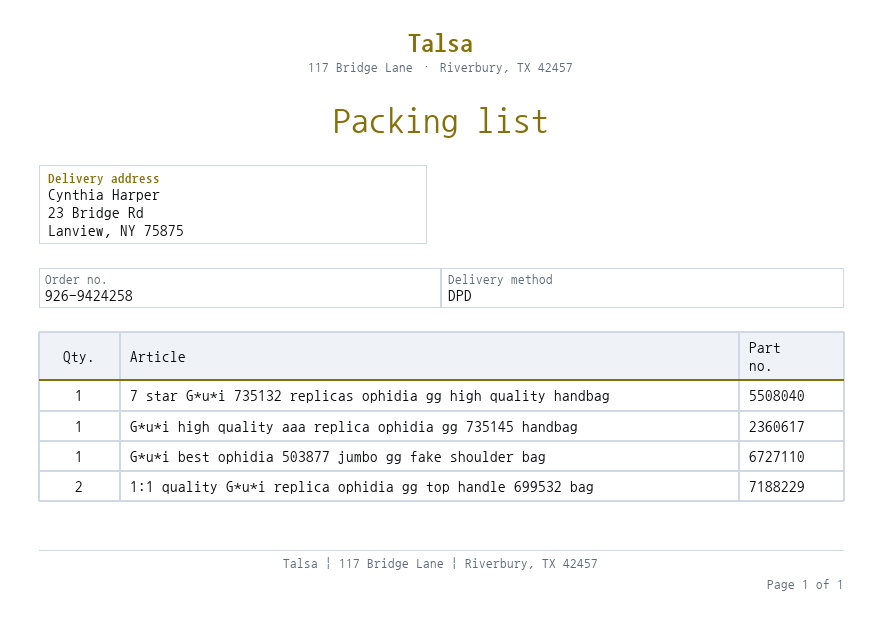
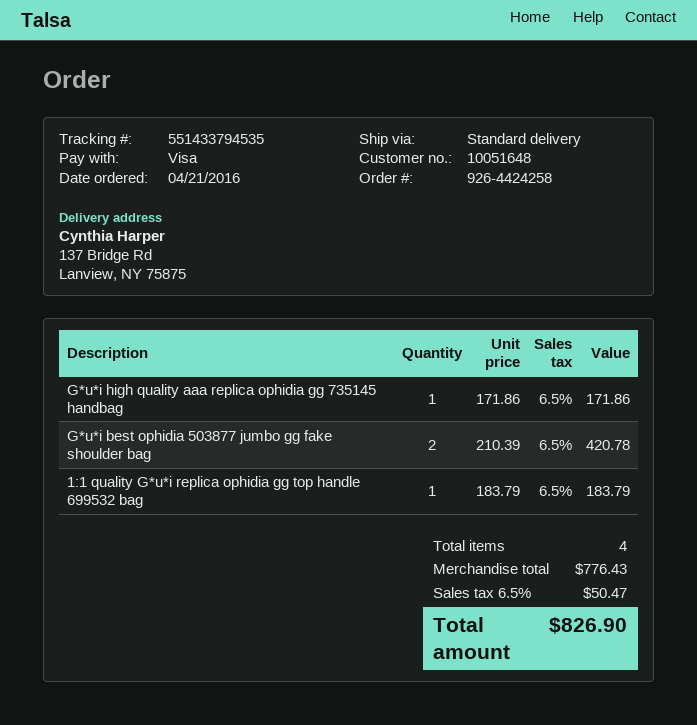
order number: 926-9424258 -> 926-4424258
shipping method: DPD -> standard
ship to: 23 Bridge Rd, Lanview, NY 75875 -> 137 Bridge Rd, Lanview, NY 75875
7 star G*u*i 735132 replicas ophidia gg high quality handbag: 1 -> none
G*u*i best ophidia 503877 jumbo gg fake shoulder bag: 1 -> 2
1:1 quality G*u*i replica ophidia gg top handle 699532 bag: 2 -> 1

